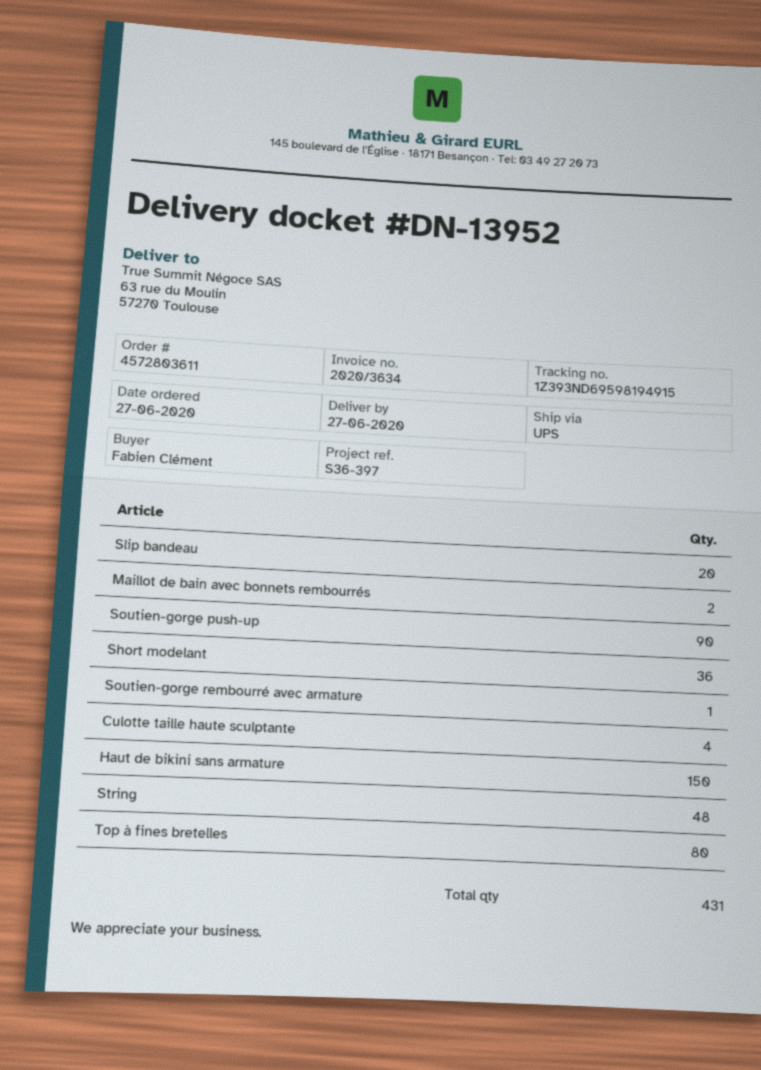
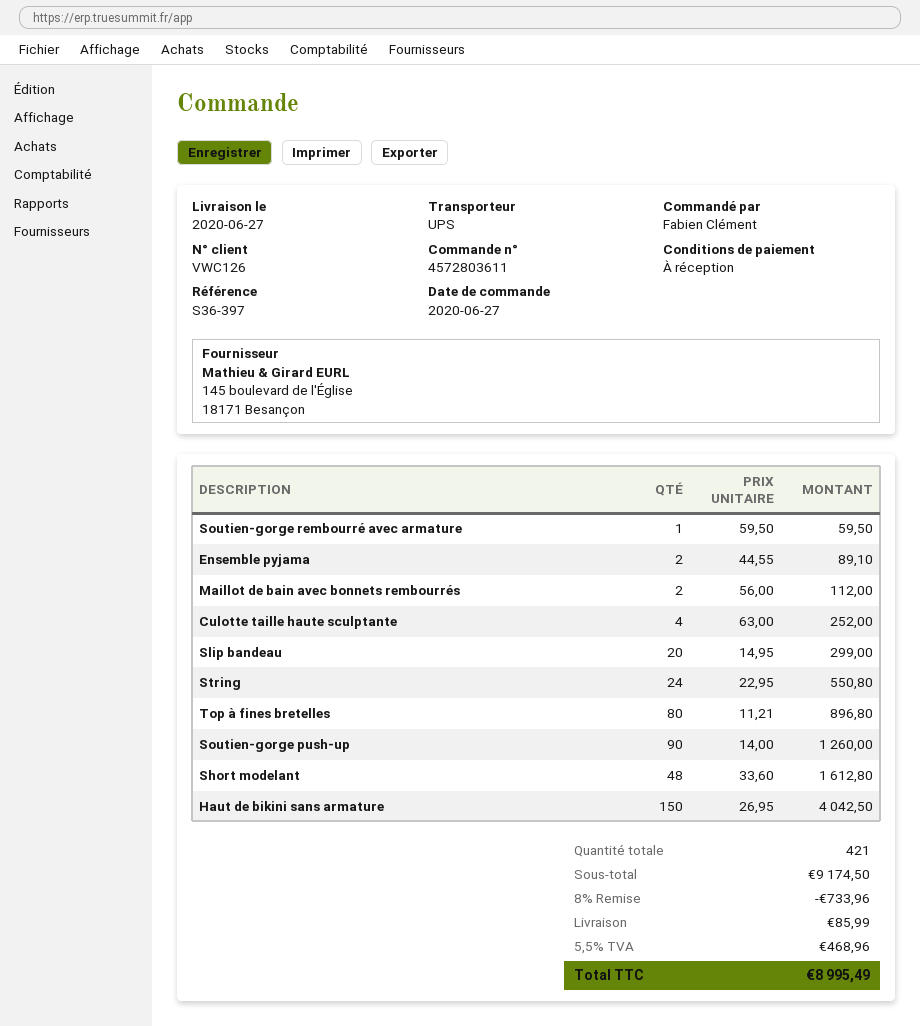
Short modelant: 36 -> 48
String: 48 -> 24
Ensemble pyjama: none -> 2
total quantity: 431 -> 421

